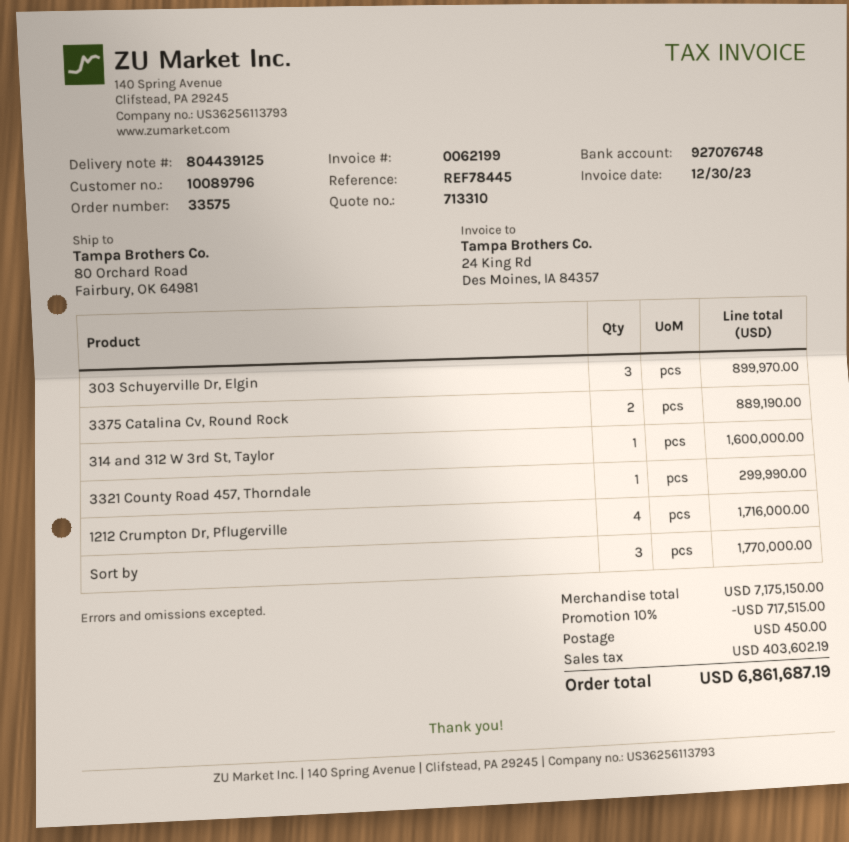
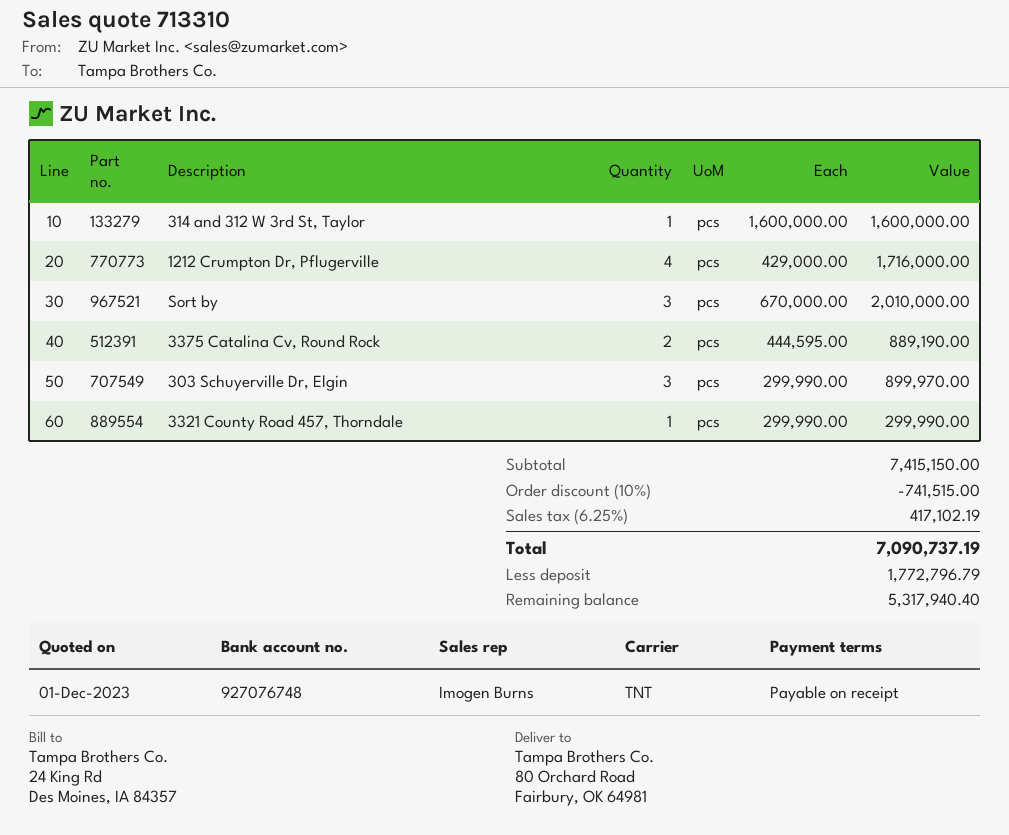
Sort by: 3 for 1770000.00 -> 3 for 2010000.00
subtotal: 7175150.00 -> 7415150.00
discount: 10% = 717515.00 -> 10% = 741515.00
shipping: 450.00 -> none
tax: 403602.19 -> 417102.19
total: 6861687.19 -> 7090737.19

